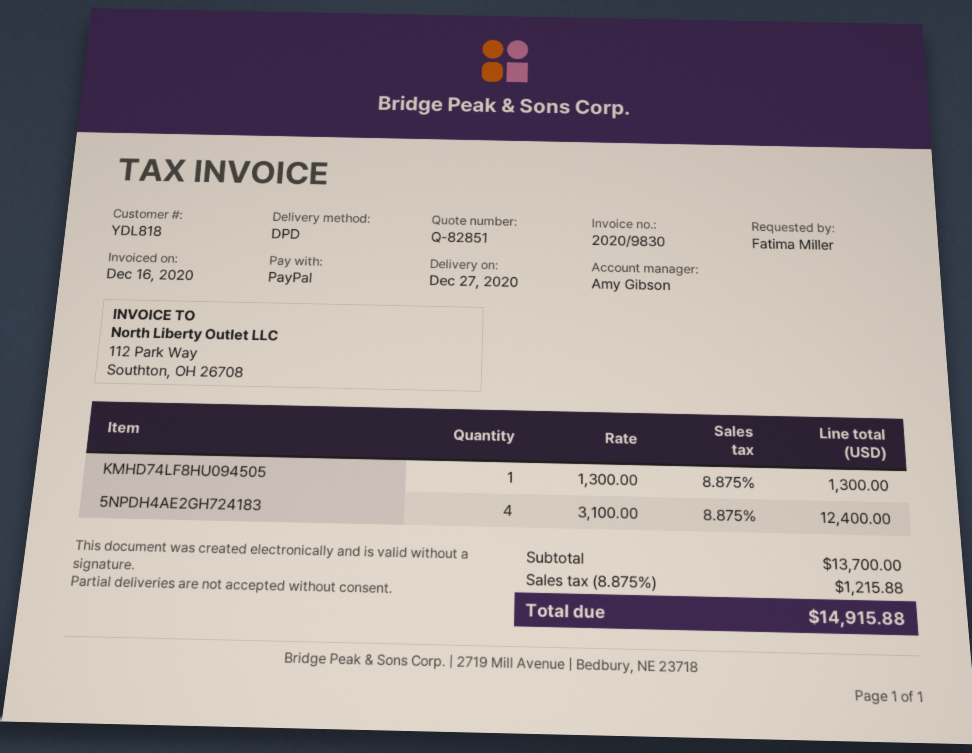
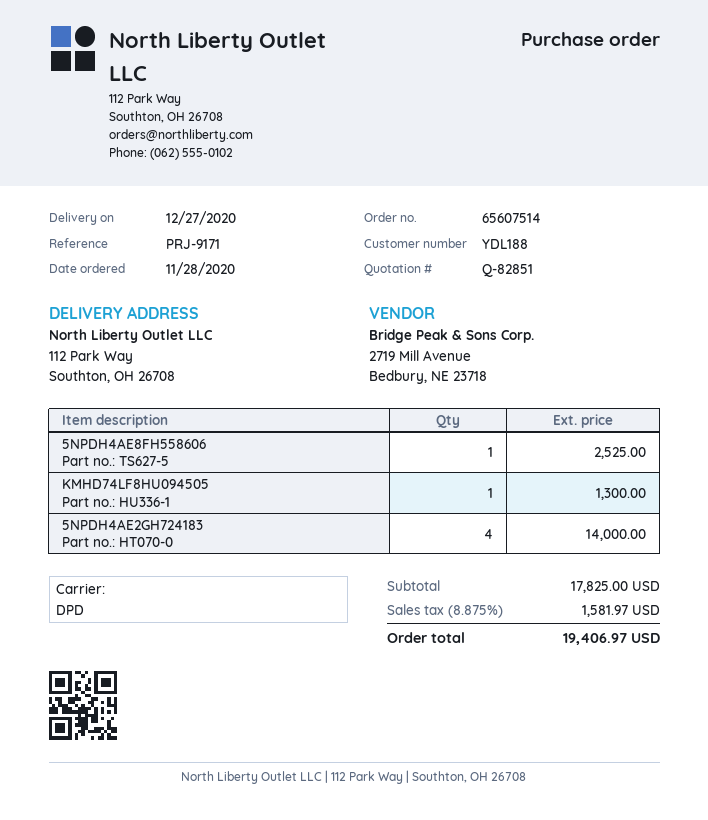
customer number: YDL818 -> YDL188
5NPDH4AE2GH724183: 4 for 12400.00 -> 4 for 14000.00
5NPDH4AE8FH558606: none -> 1 for 2525.00
subtotal: 13700.00 -> 17825.00
tax: 8.875% = 1215.88 -> 8.875% = 1581.97
total: 14915.88 -> 19406.97

